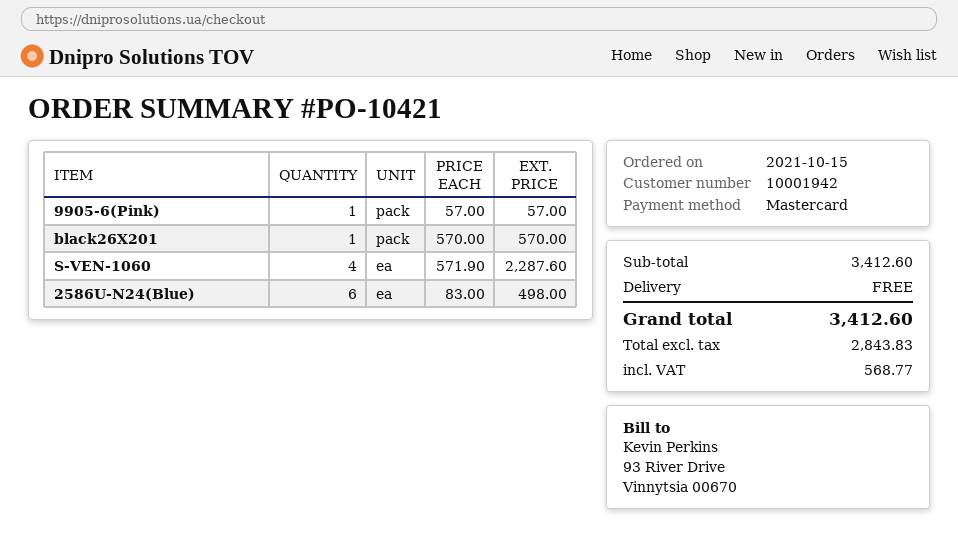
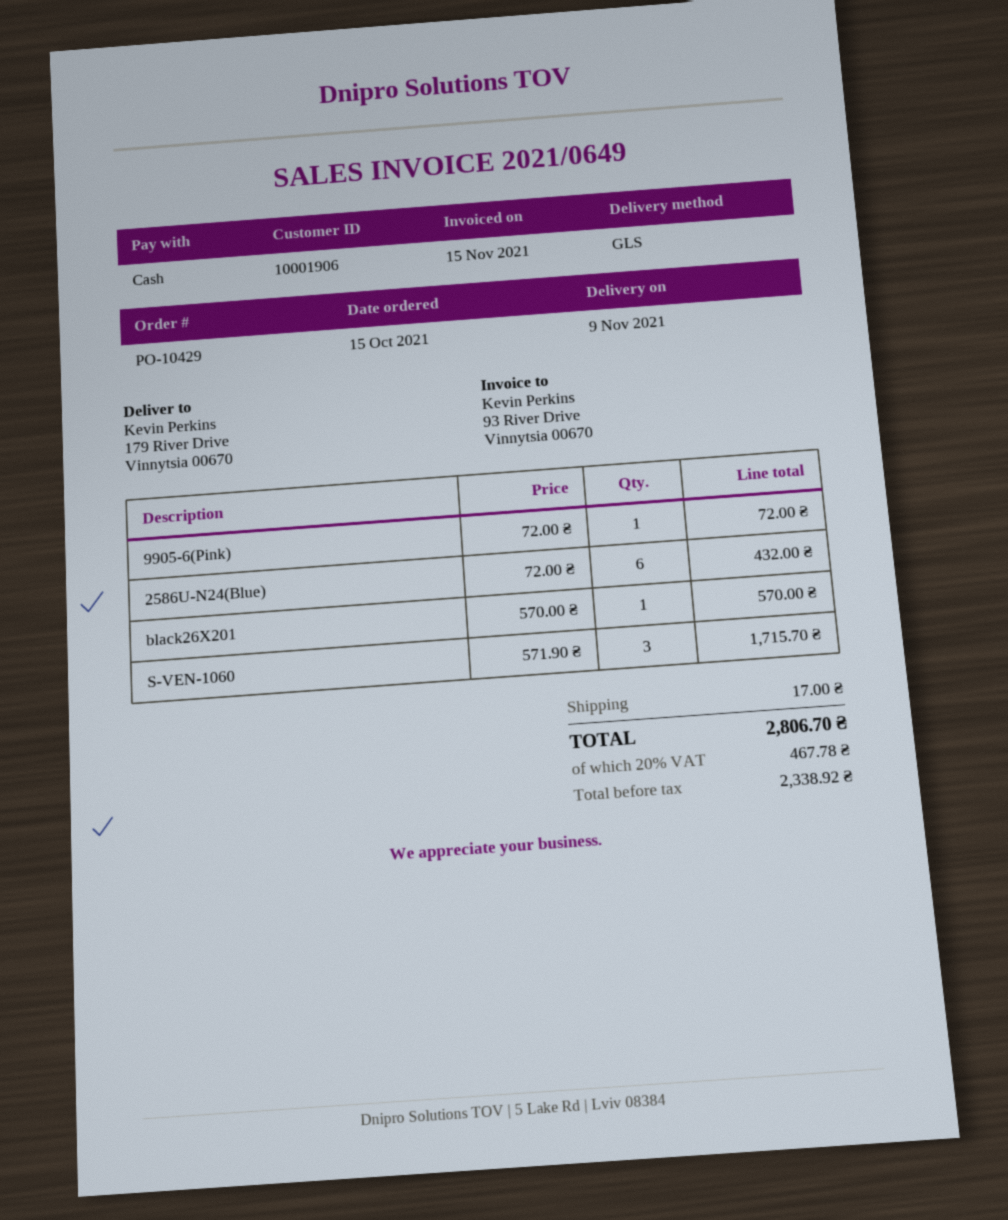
order number: PO-10421 -> PO-10429
customer number: 10001942 -> 10001906
payment method: Mastercard -> cash
9905-6(Pink): 1 x 57.00 = 57.00 -> 1 x 72.00 = 72.00
S-VEN-1060: 4 x 571.90 = 2287.60 -> 3 x 571.90 = 1715.70
2586U-N24(Blue): 6 x 83.00 = 498.00 -> 6 x 72.00 = 432.00
shipping: 0.00 -> 17.00
net: 2843.83 -> 2338.92
tax: 568.77 -> 467.78
total: 3412.60 -> 2806.70

